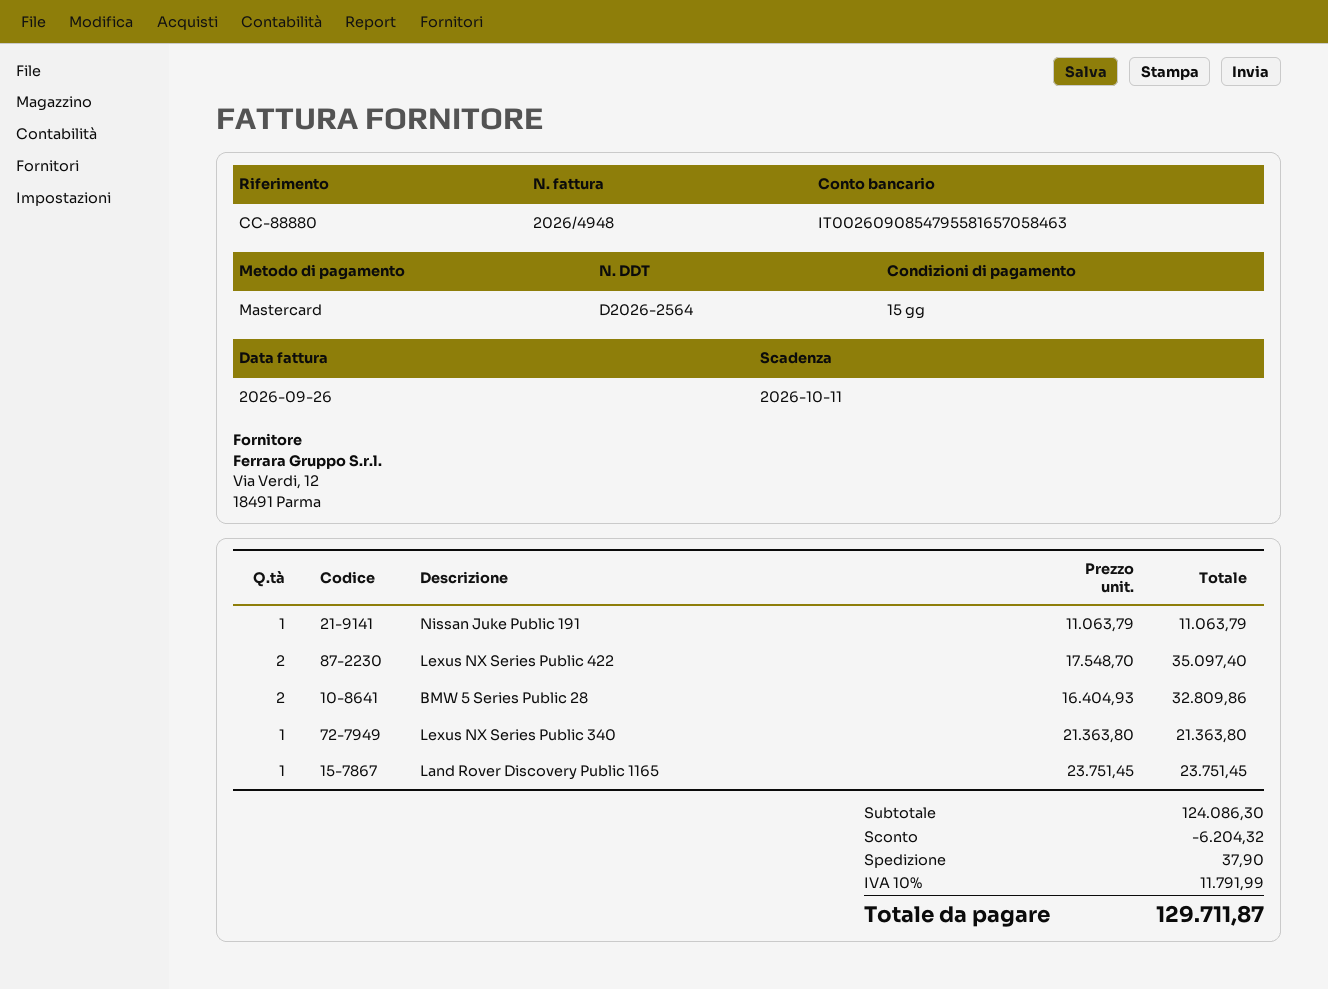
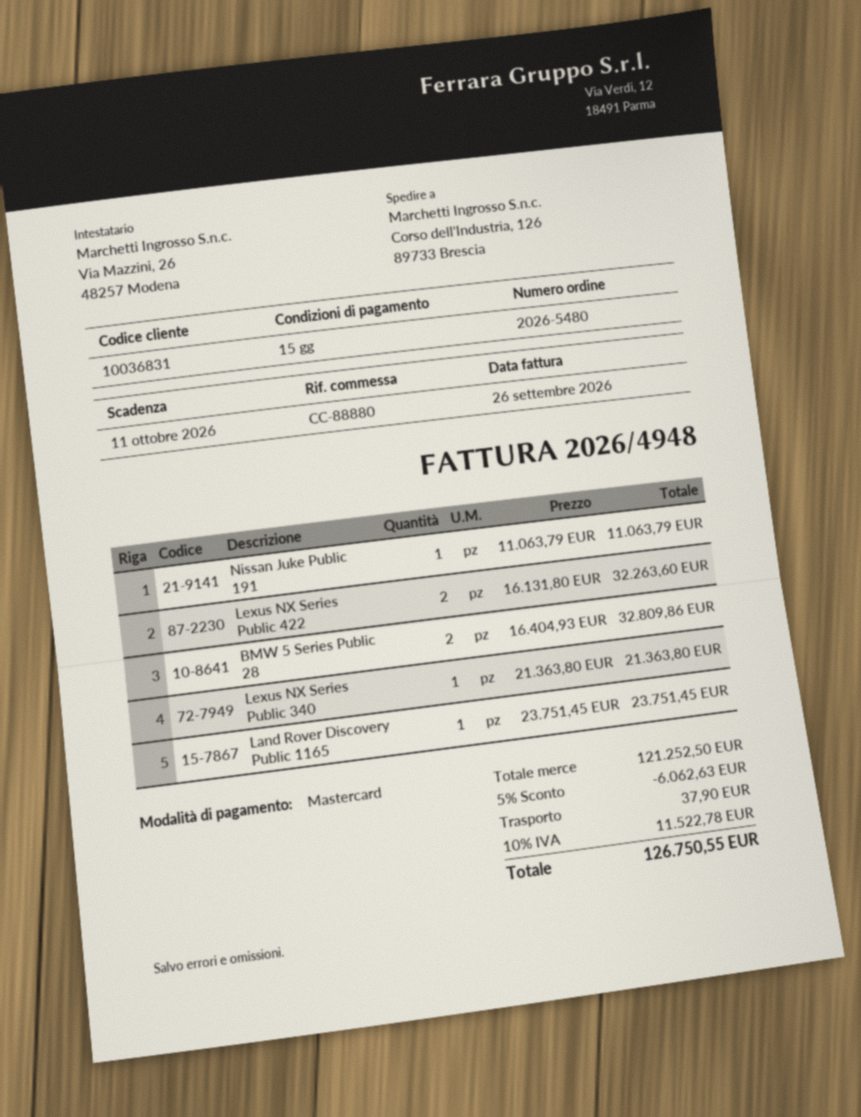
Lexus NX Series Public 422: 2 x 17548.70 = 35097.40 -> 2 x 16131.80 = 32263.60
subtotal: 124086.30 -> 121252.50
discount: 6204.32 -> 6062.63
tax: 10% = 11791.99 -> 10% = 11522.78
total: 129711.87 -> 126750.55

